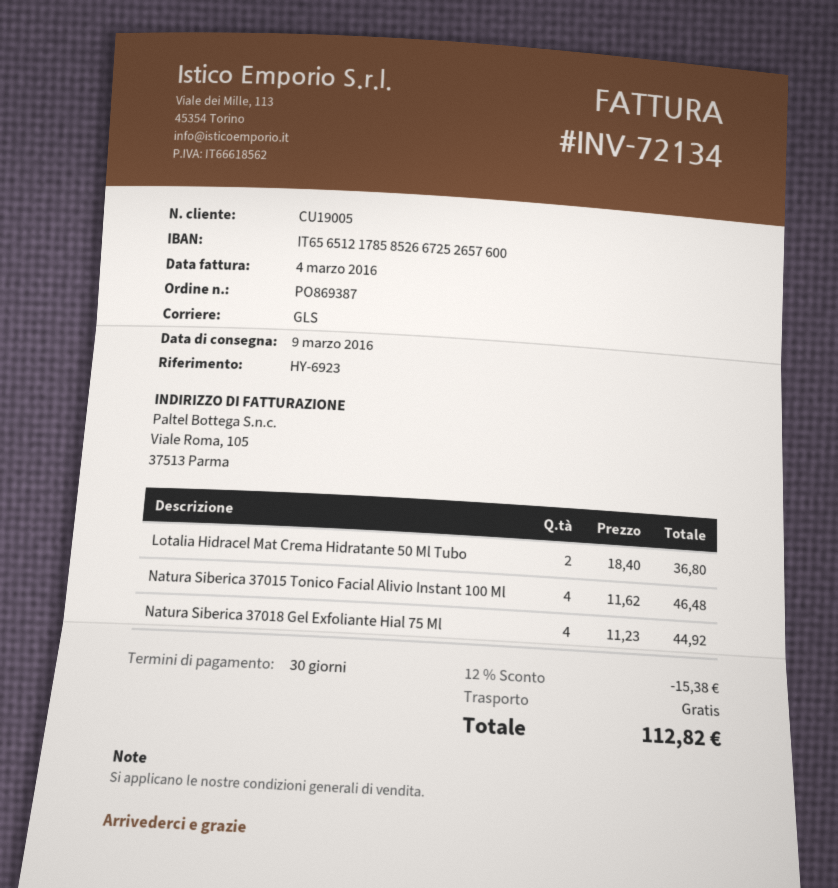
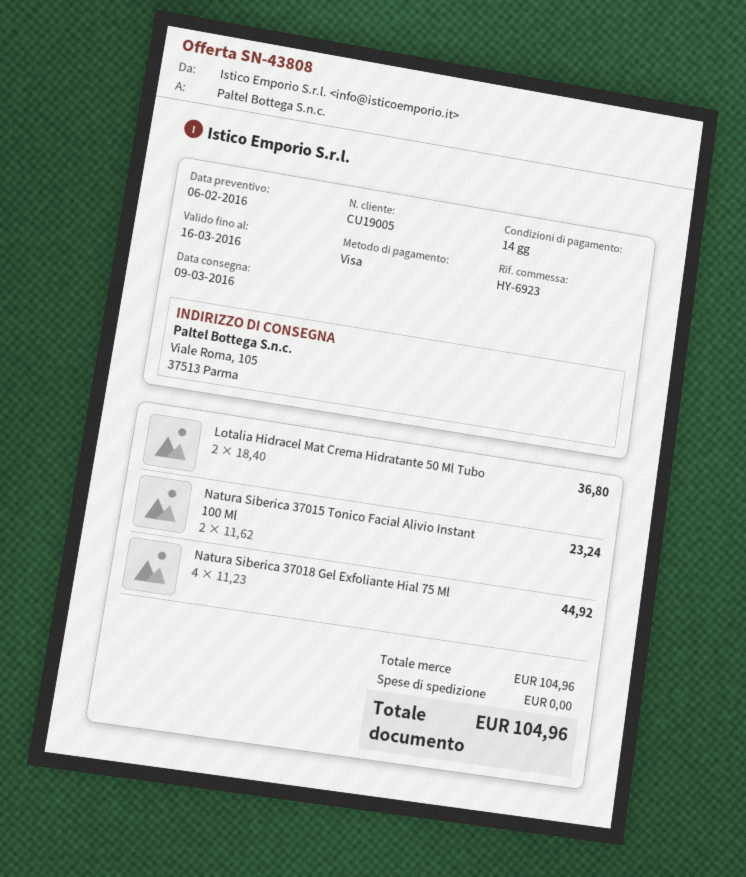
payment terms: 30 days -> 14 days
Natura Siberica 37015 Tonico Facial Alivio Instant 100 Ml: 4 x 11.62 = 46.48 -> 2 x 11.62 = 23.24
discount: 12% = 15.38 -> none
total: 112.82 -> 104.96

